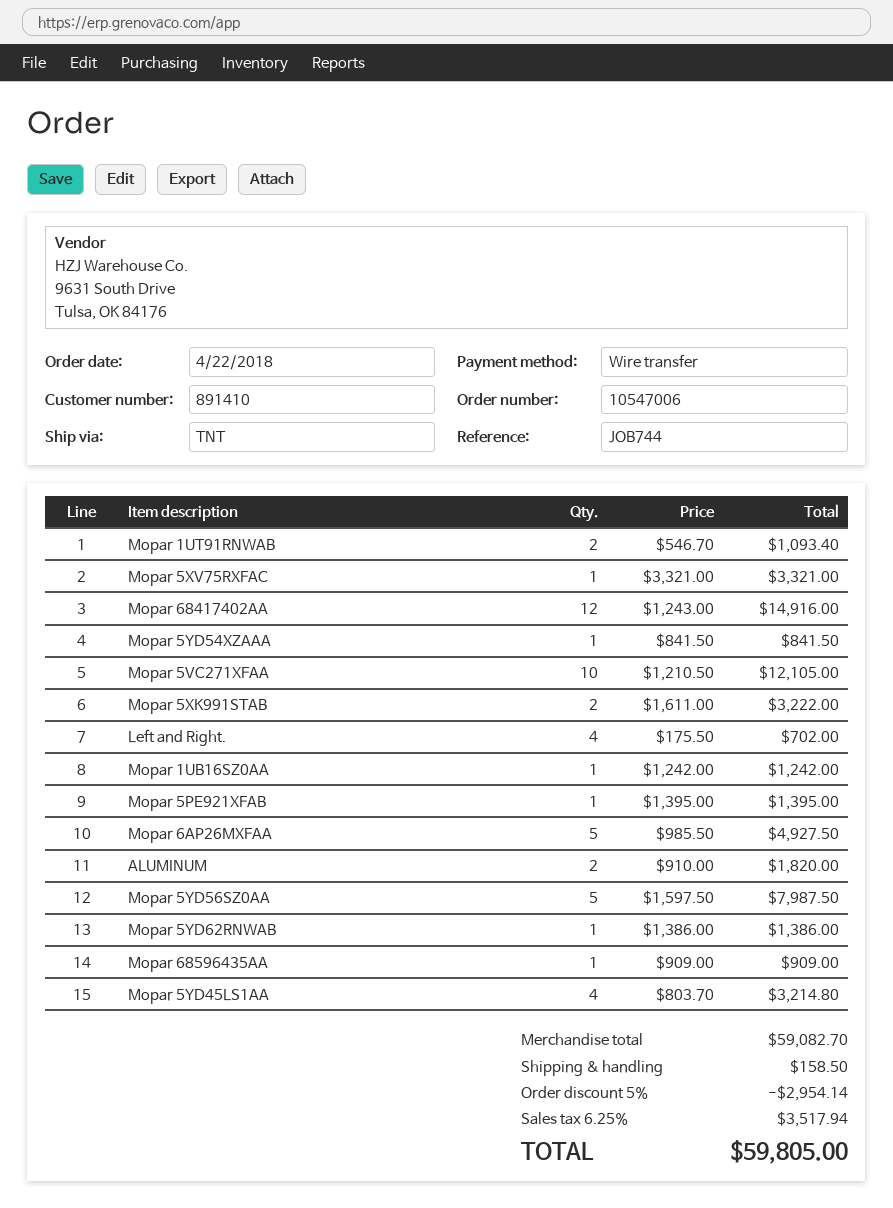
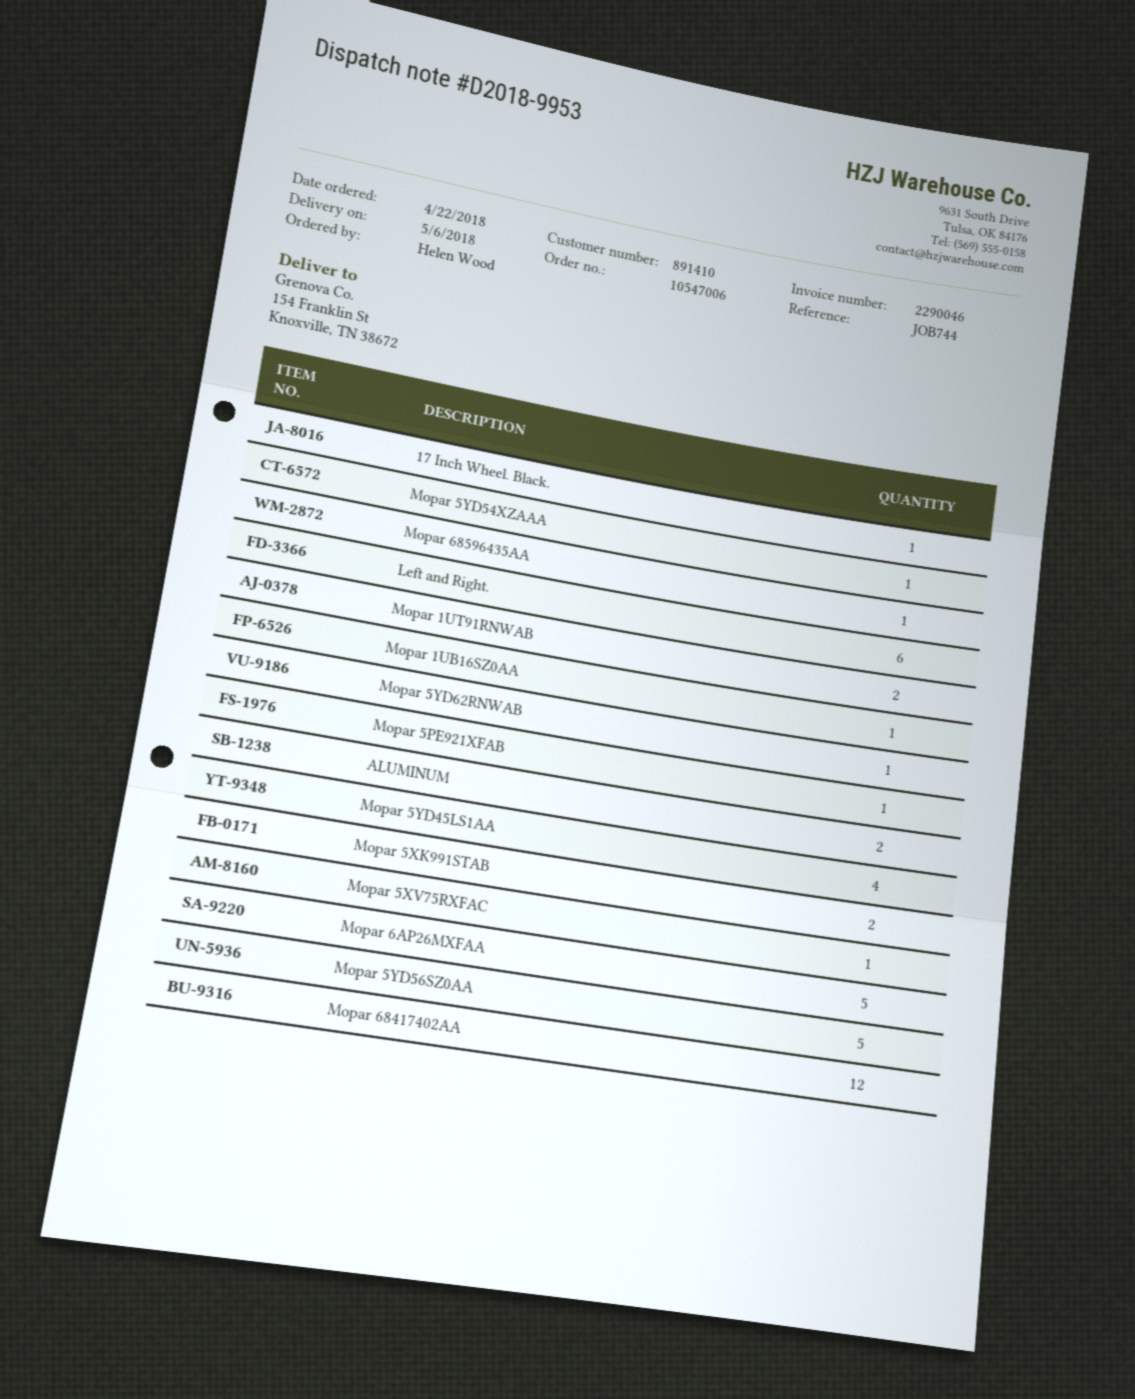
Mopar 5VC271XFAA: 10 -> none
Left and Right.: 4 -> 6
17 Inch Wheel. Black.: none -> 1

